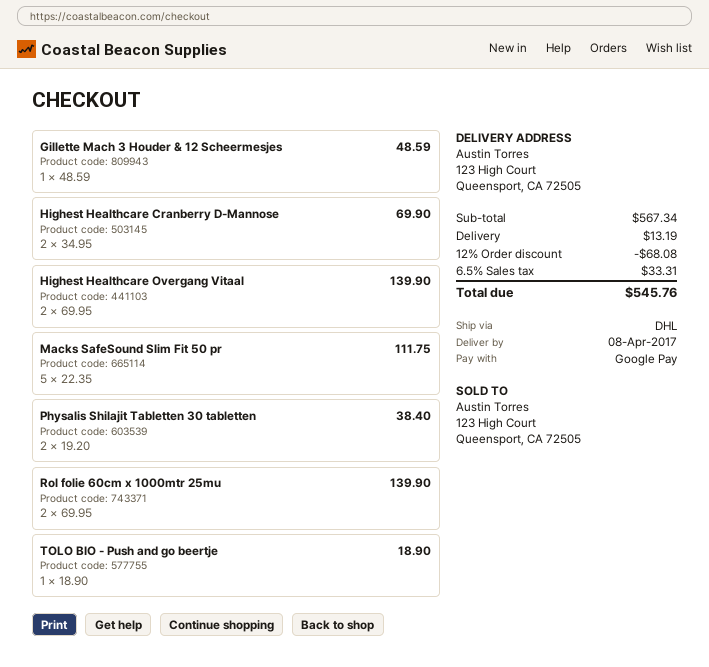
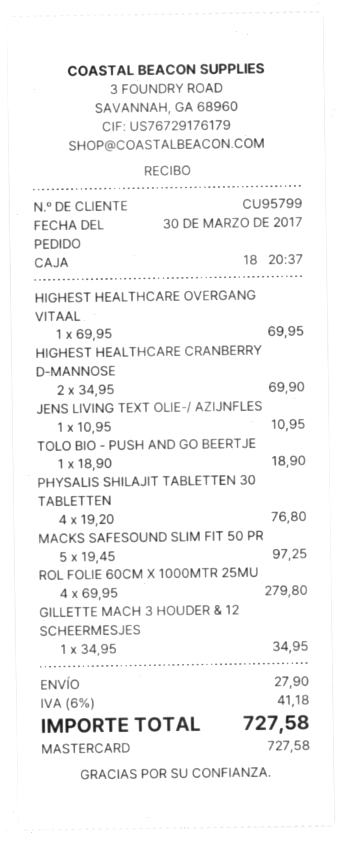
payment method: Google Pay -> Mastercard
Gillette Mach 3 Houder & 12 Scheermesjes: 1 x 48.59 = 48.59 -> 1 x 34.95 = 34.95
Highest Healthcare Overgang Vitaal: 2 x 69.95 = 139.90 -> 1 x 69.95 = 69.95
Macks SafeSound Slim Fit 50 pr: 5 x 22.35 = 111.75 -> 5 x 19.45 = 97.25
Physalis Shilajit Tabletten 30 tabletten: 2 x 19.20 = 38.40 -> 4 x 19.20 = 76.80
Rol folie 60cm x 1000mtr 25mu: 2 x 69.95 = 139.90 -> 4 x 69.95 = 279.80
JENS LIVING TEXT OLIE-/ AZIJNFLES: none -> 1 x 10.95 = 10.95
discount: 12% = 68.08 -> none
shipping: 13.19 -> 27.90
tax: 6.5% = 33.31 -> 6% = 41.18
total: 545.76 -> 727.58

